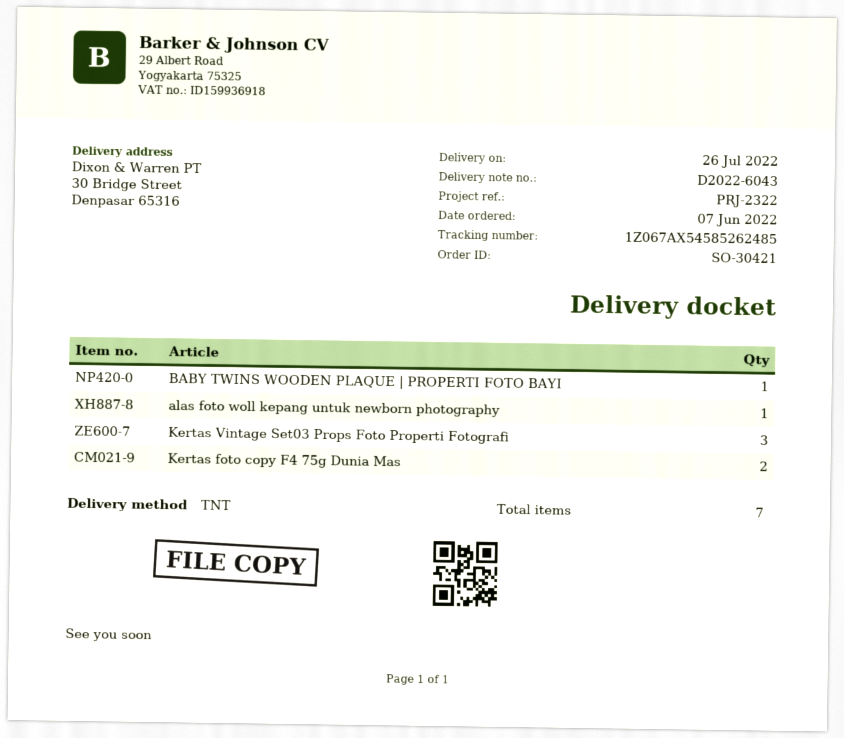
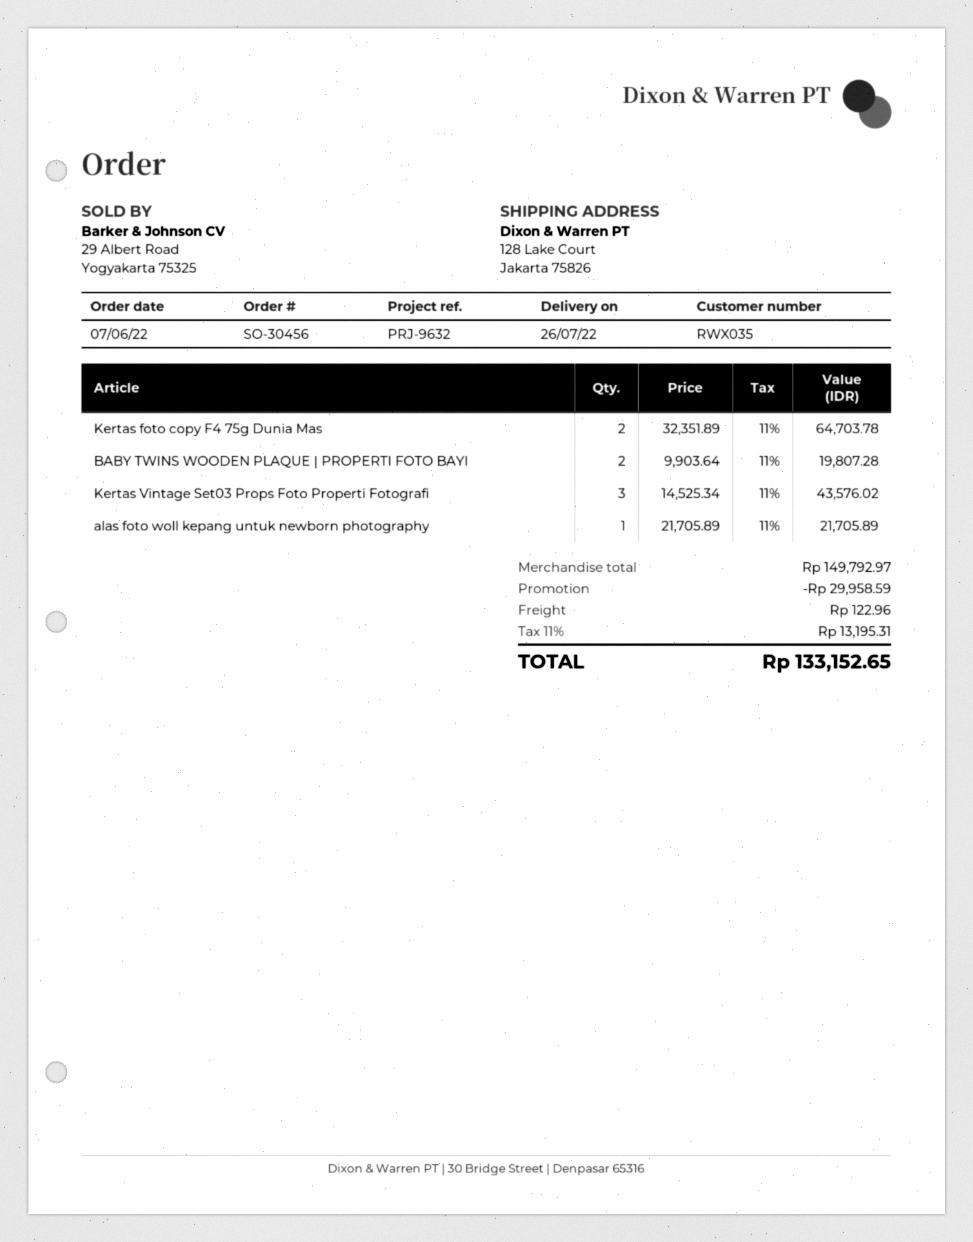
order number: SO-30421 -> SO-30456
reference: PRJ-2322 -> PRJ-9632
ship to: 30 Bridge Street, Denpasar 65316 -> 128 Lake Court, Jakarta 75826
BABY TWINS WOODEN PLAQUE | PROPERTI FOTO BAYI: 1 -> 2

